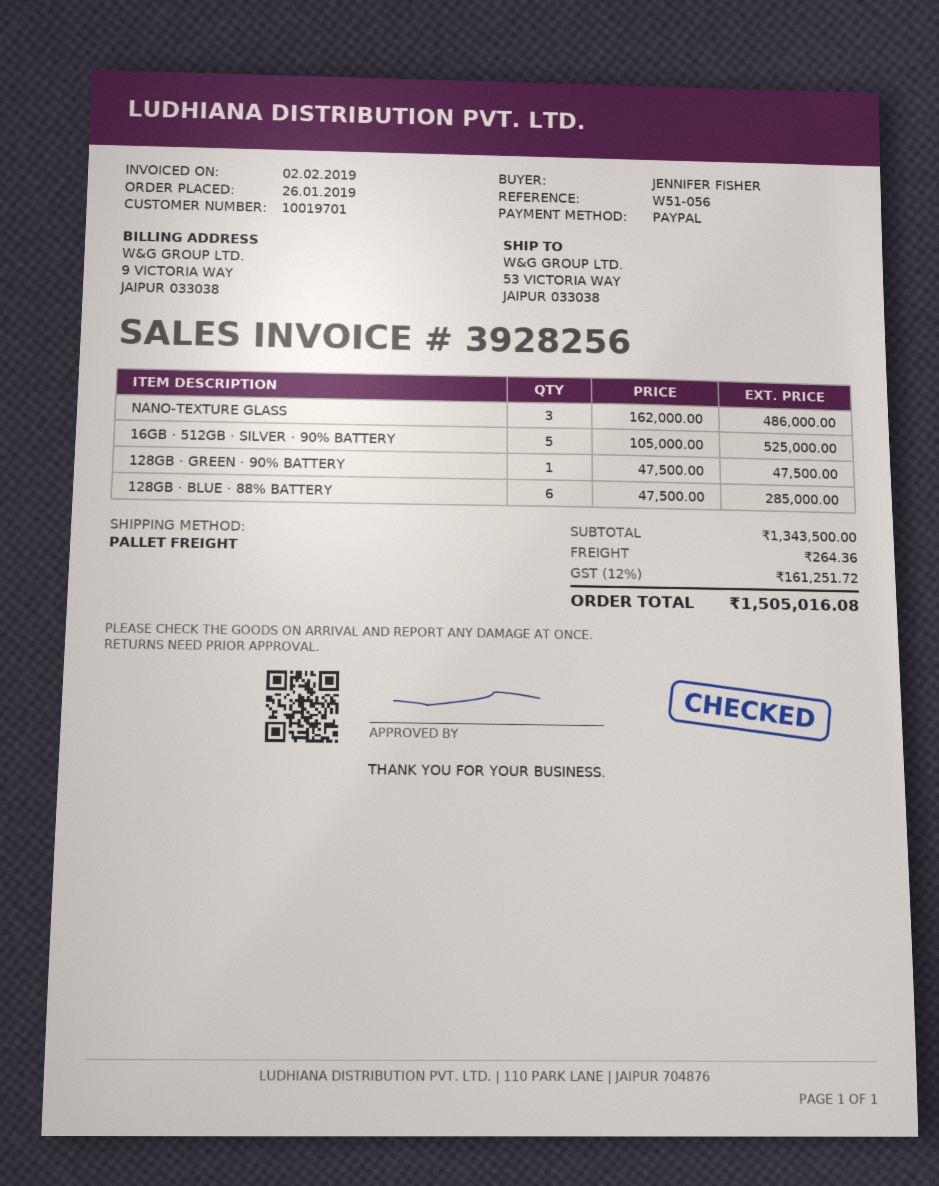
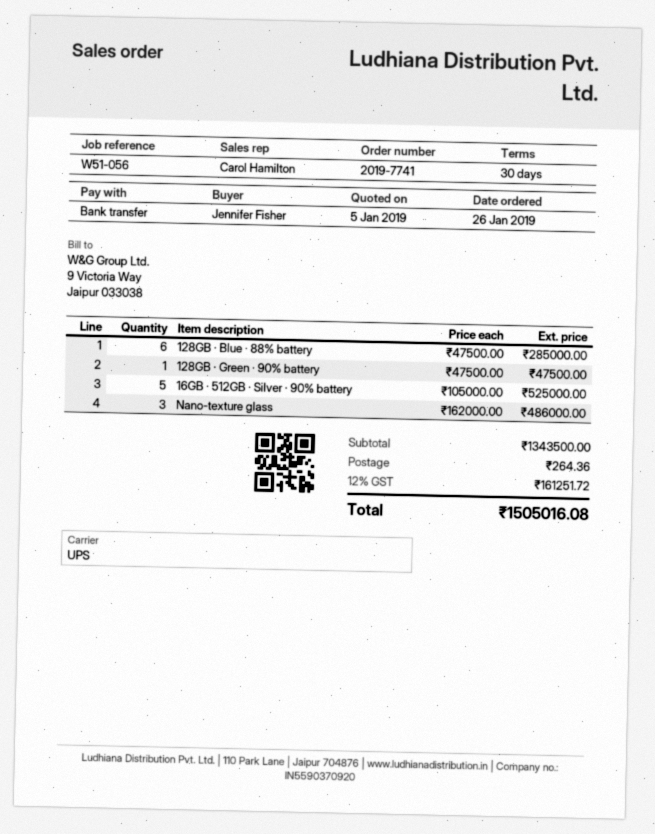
payment method: PayPal -> bank transfer
shipping method: pallet freight -> UPS

